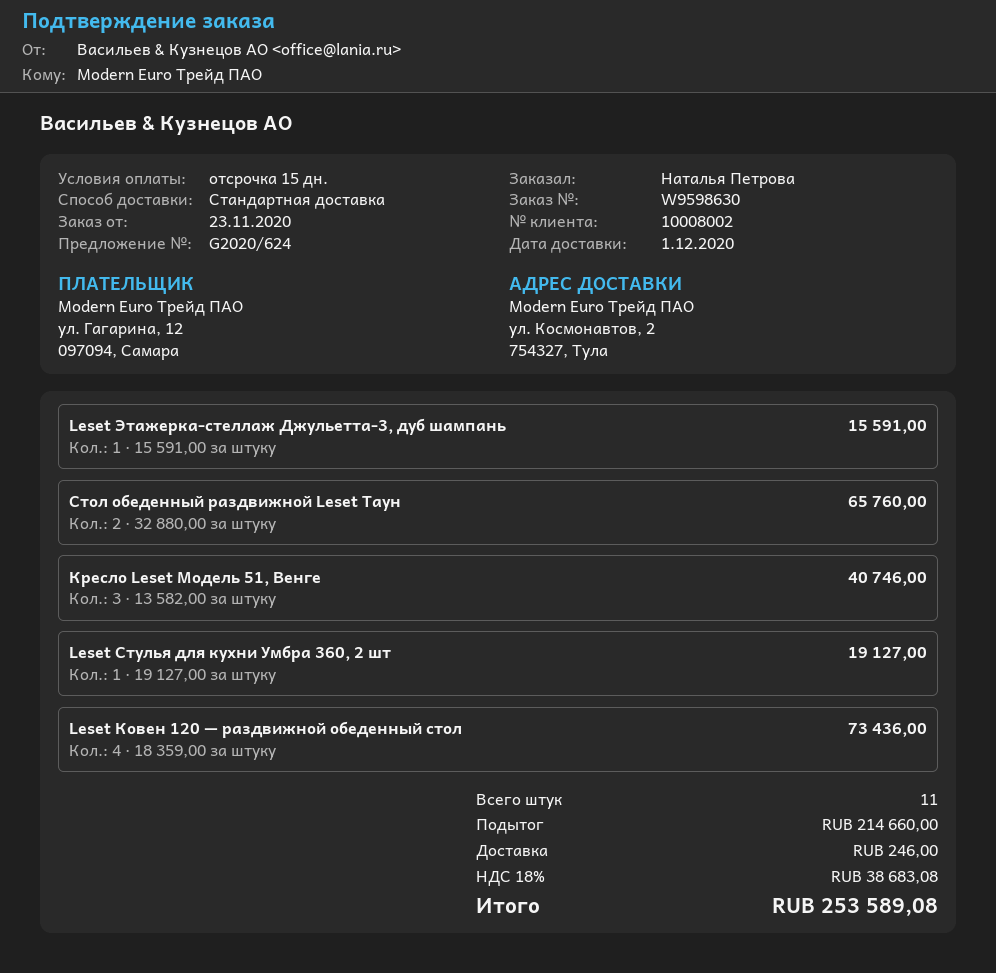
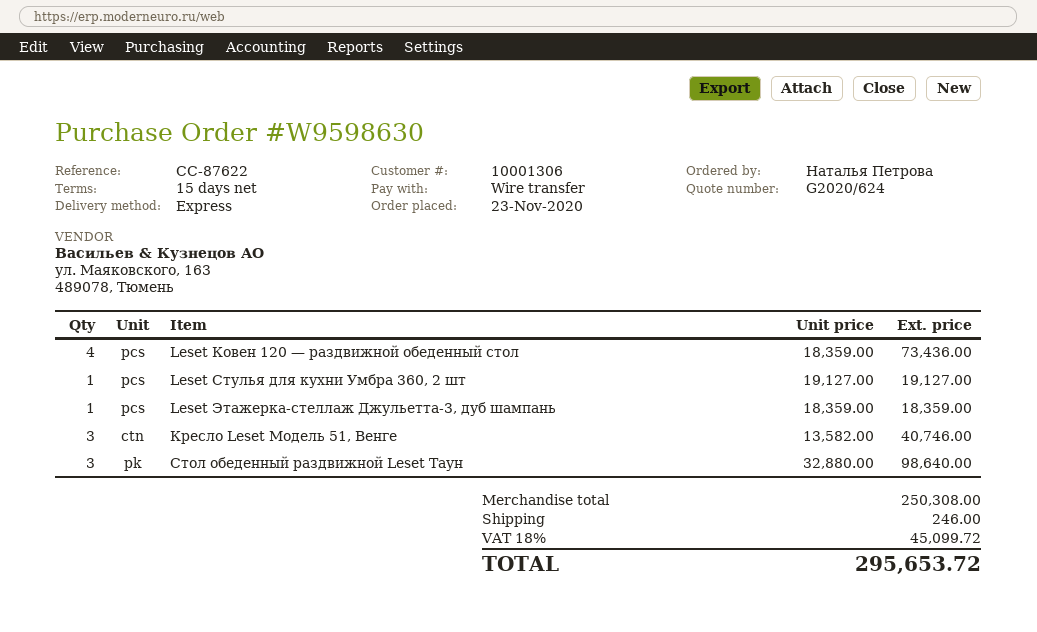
customer number: 10008002 -> 10001306
shipping method: standard -> express
Leset Этажерка-стеллаж Джульетта-3, дуб шампань: 1 x 15591.00 = 15591.00 -> 1 x 18359.00 = 18359.00
Стол обеденный раздвижной Leset Таун: 2 x 32880.00 = 65760.00 -> 3 x 32880.00 = 98640.00
subtotal: 214660.00 -> 250308.00
tax: 18% = 38683.08 -> 18% = 45099.72
total: 253589.08 -> 295653.72

